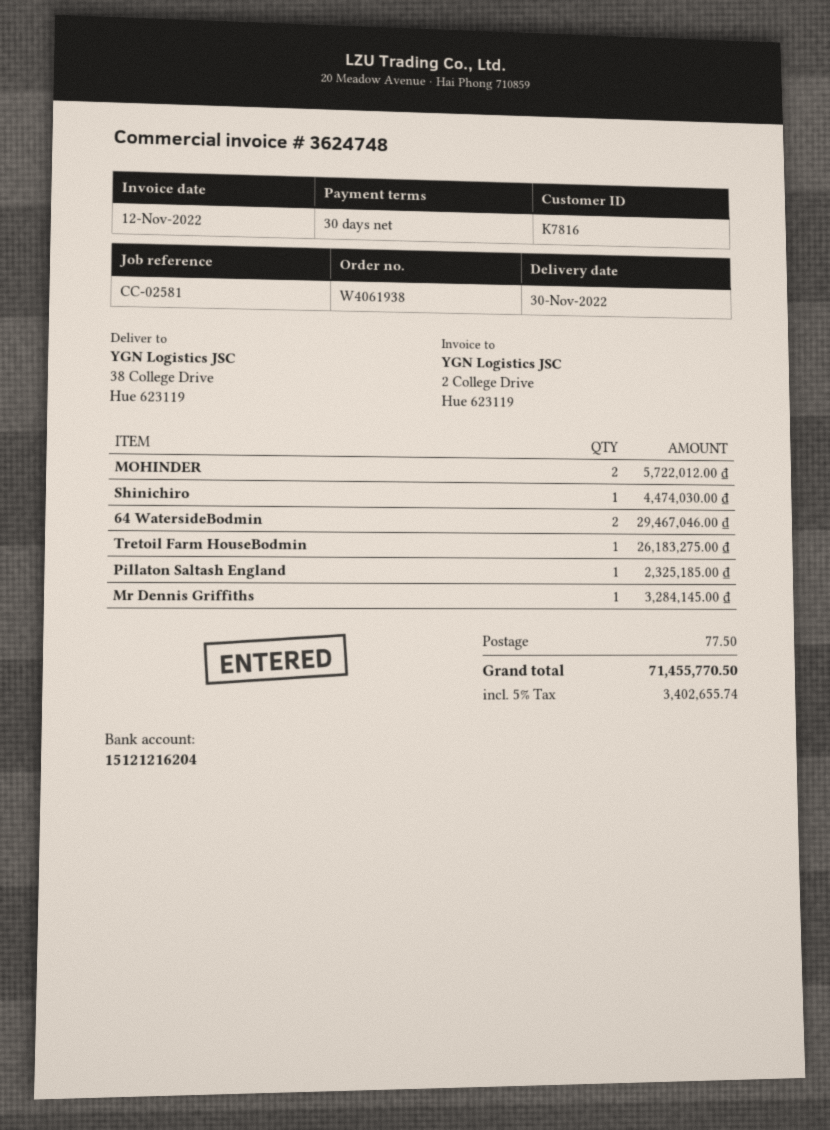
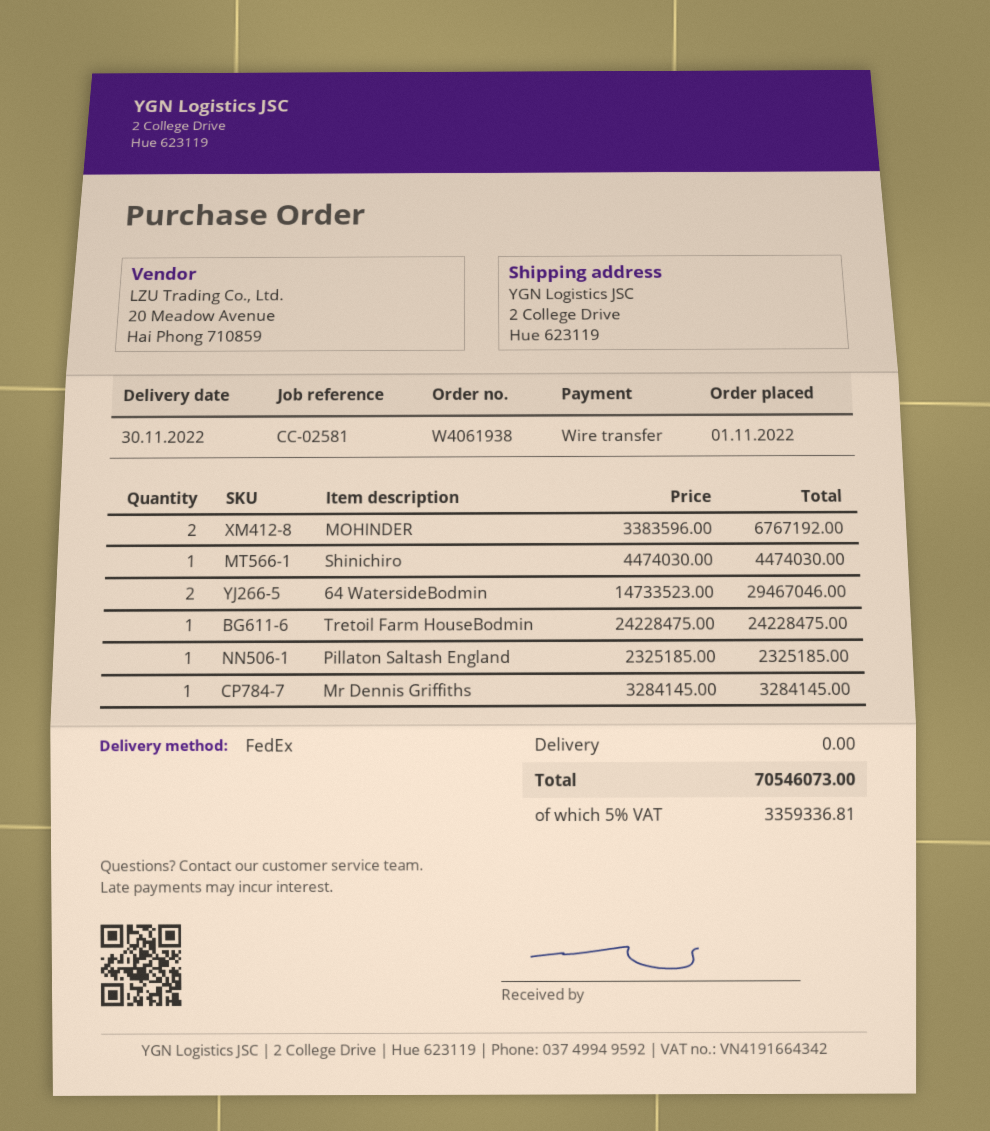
ship to: 38 College Drive, Hue 623119 -> 2 College Drive, Hue 623119
MOHINDER: 2 for 5722012.00 -> 2 for 6767192.00
Tretoil Farm HouseBodmin: 1 for 26183275.00 -> 1 for 24228475.00
shipping: 77.50 -> 0.00
tax: 5% = 3402655.74 -> 5% = 3359336.81
total: 71455770.50 -> 70546073.00

